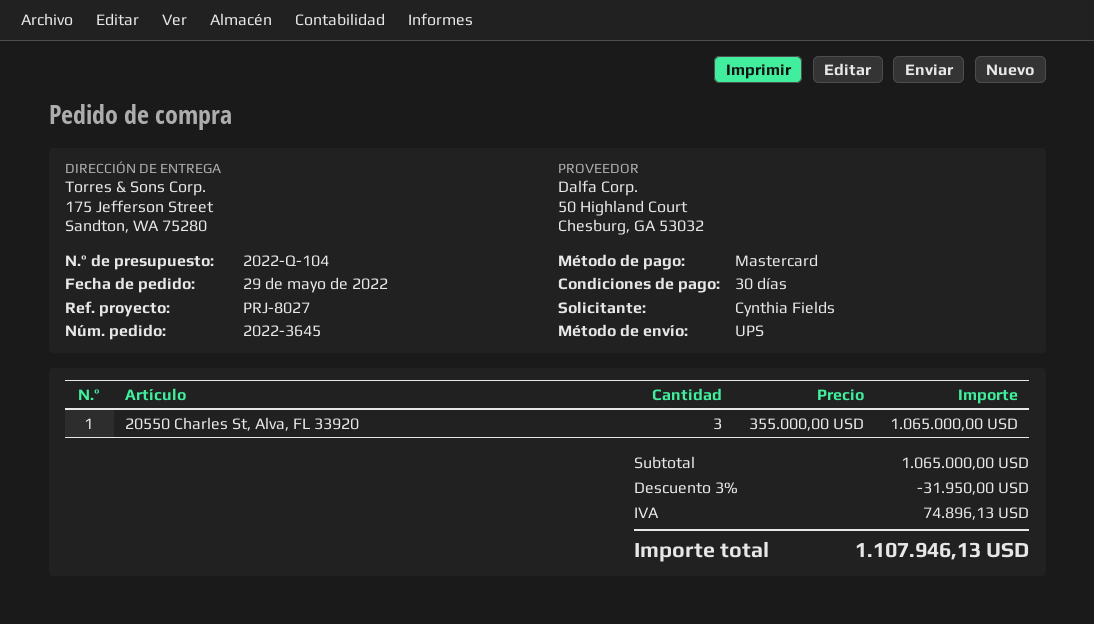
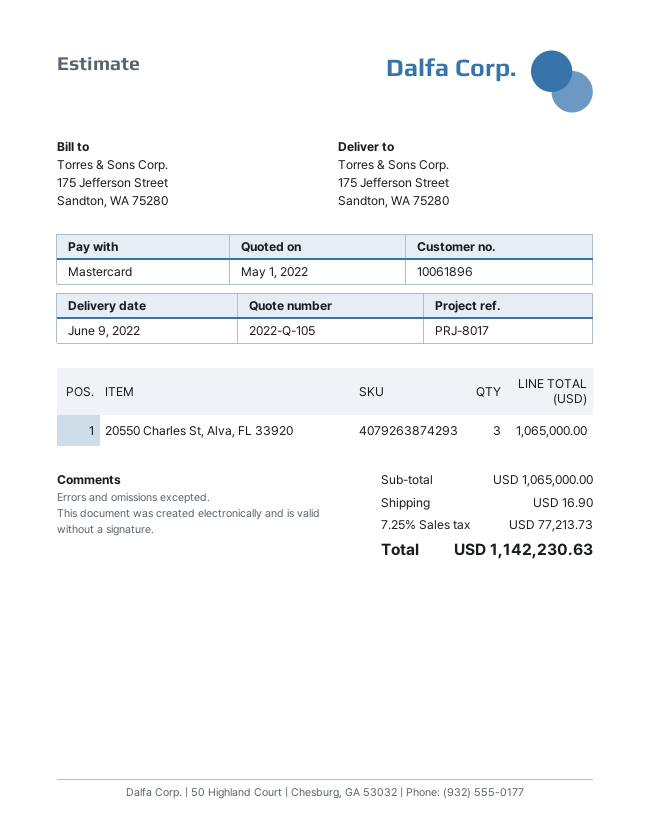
quote number: 2022-Q-104 -> 2022-Q-105
reference: PRJ-8027 -> PRJ-8017
discount: 3% = 31950.00 -> none
shipping: none -> 16.90
tax: 74896.13 -> 77213.73
total: 1107946.13 -> 1142230.63

